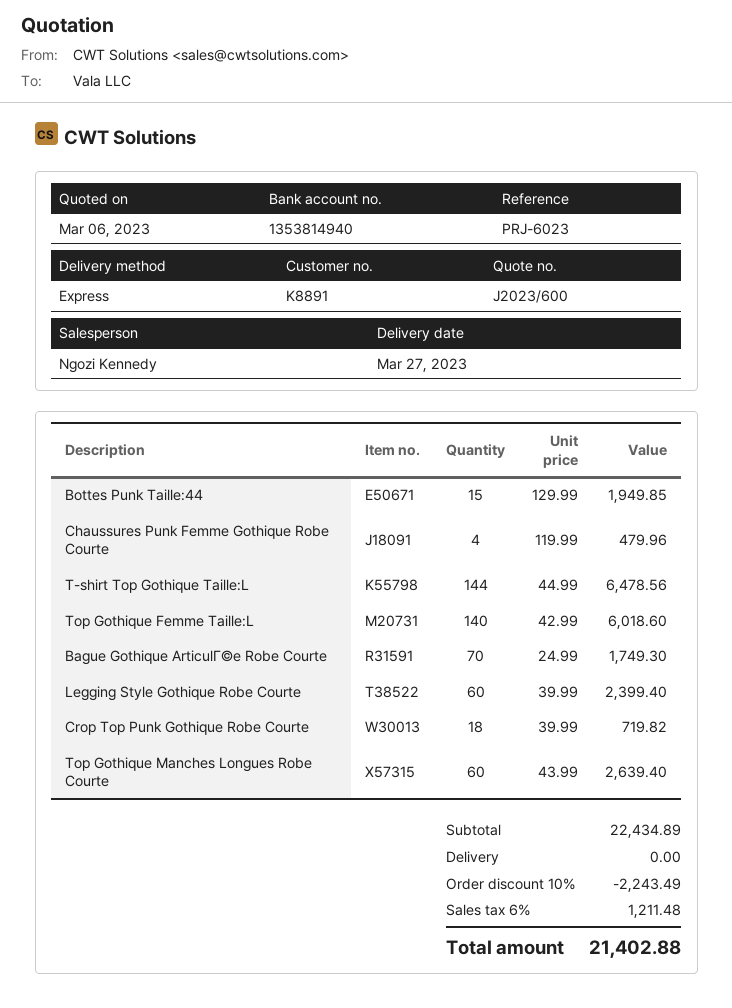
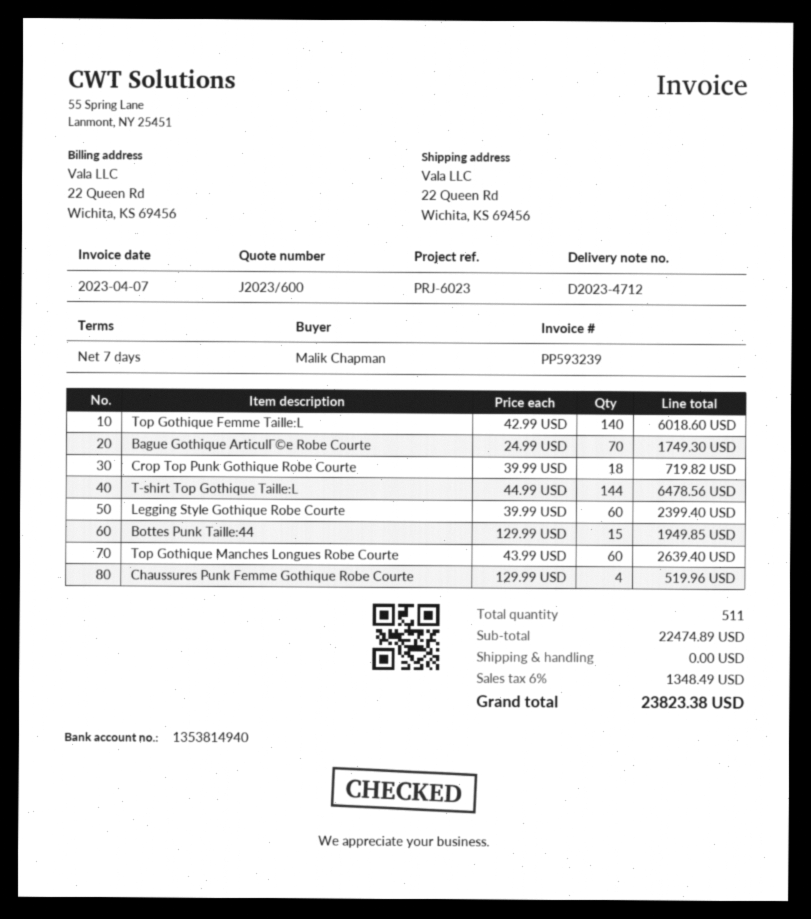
Chaussures Punk Femme Gothique Robe Courte: 4 x 119.99 = 479.96 -> 4 x 129.99 = 519.96
subtotal: 22434.89 -> 22474.89
discount: 10% = 2243.49 -> none
tax: 6% = 1211.48 -> 6% = 1348.49
total: 21402.88 -> 23823.38

